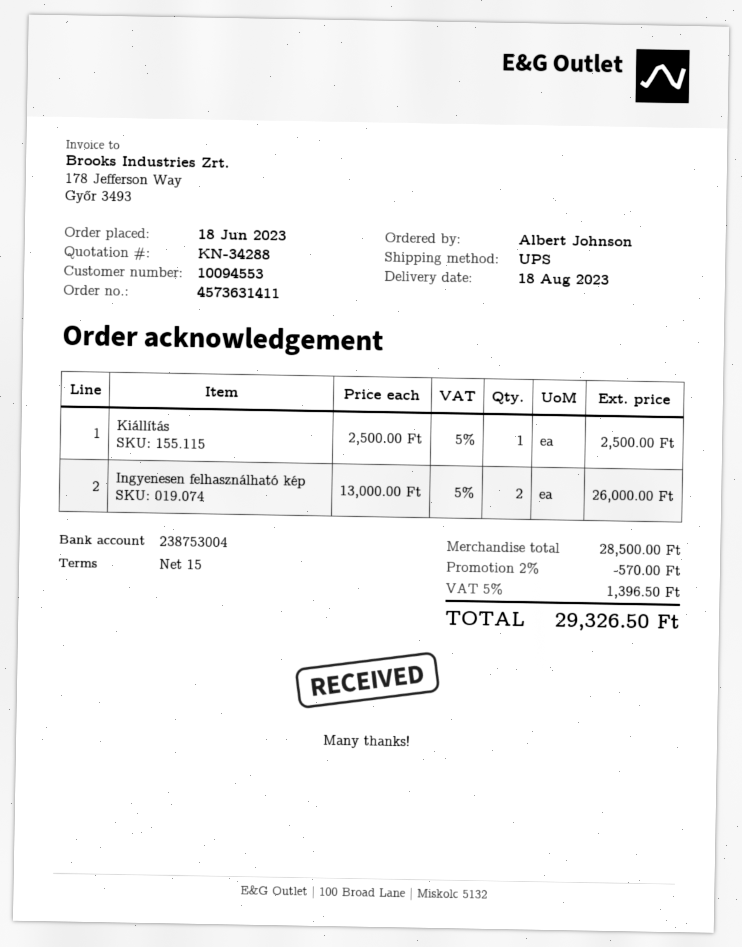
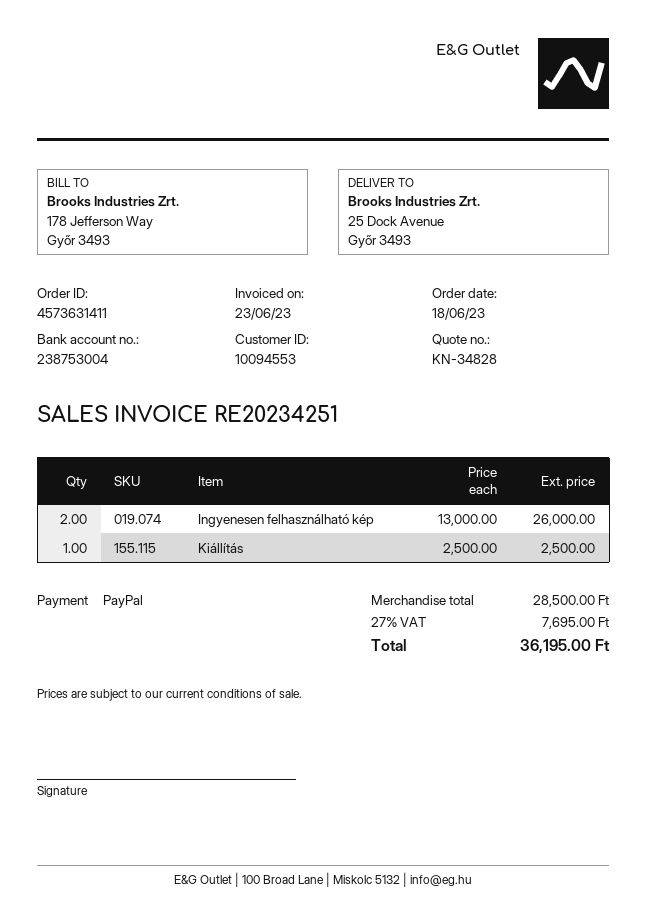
quote number: KN-34288 -> KN-34828
discount: 2% = 570.00 -> none
tax: 5% = 1396.50 -> 27% = 7695.00
total: 29326.50 -> 36195.00

